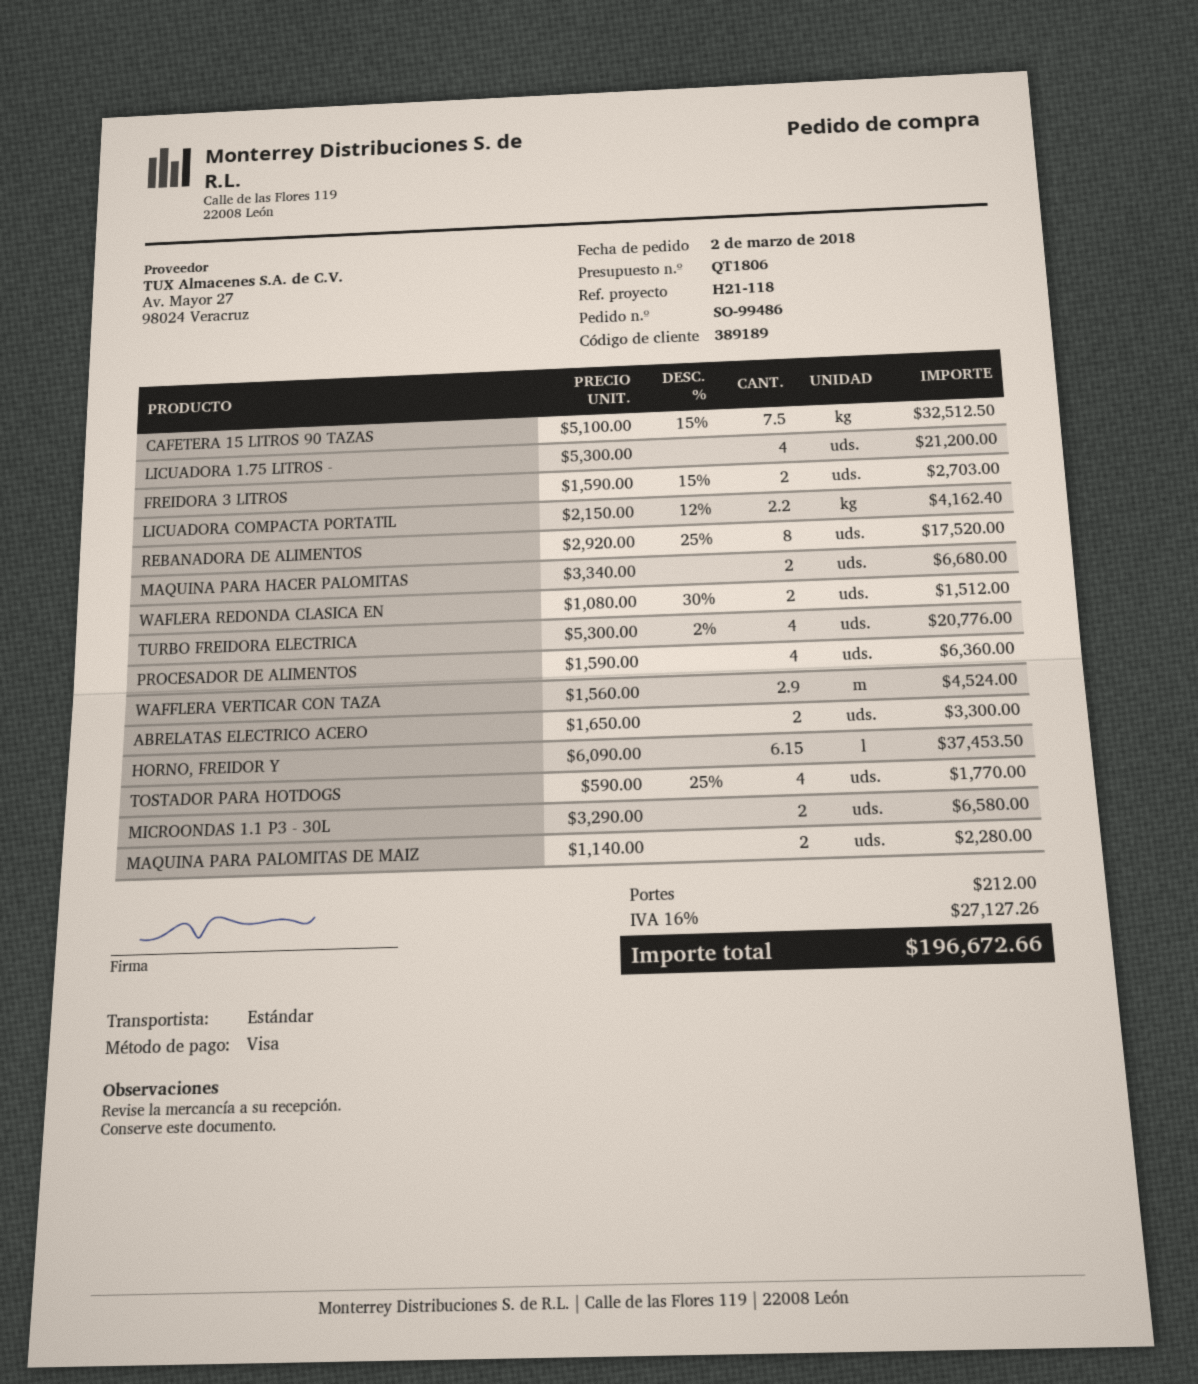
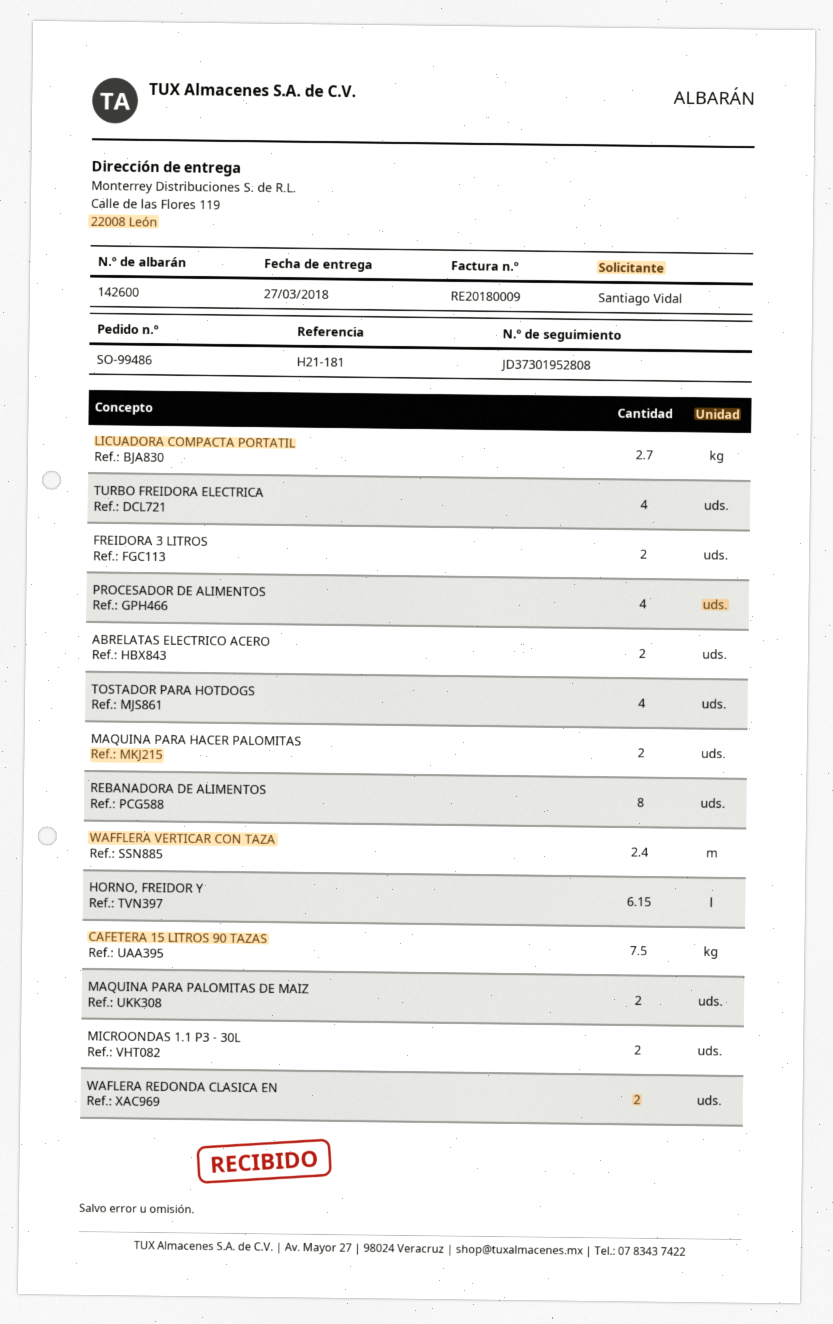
reference: H21-118 -> H21-181
LICUADORA 1.75 LITROS -: 4 -> none
LICUADORA COMPACTA PORTATIL: 2.2 -> 2.7
WAFFLERA VERTICAR CON TAZA: 2.9 -> 2.4

